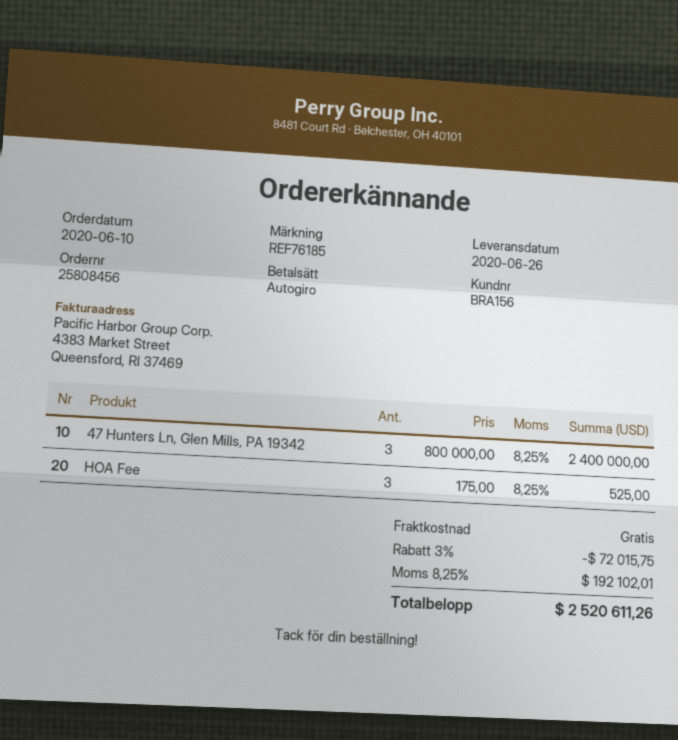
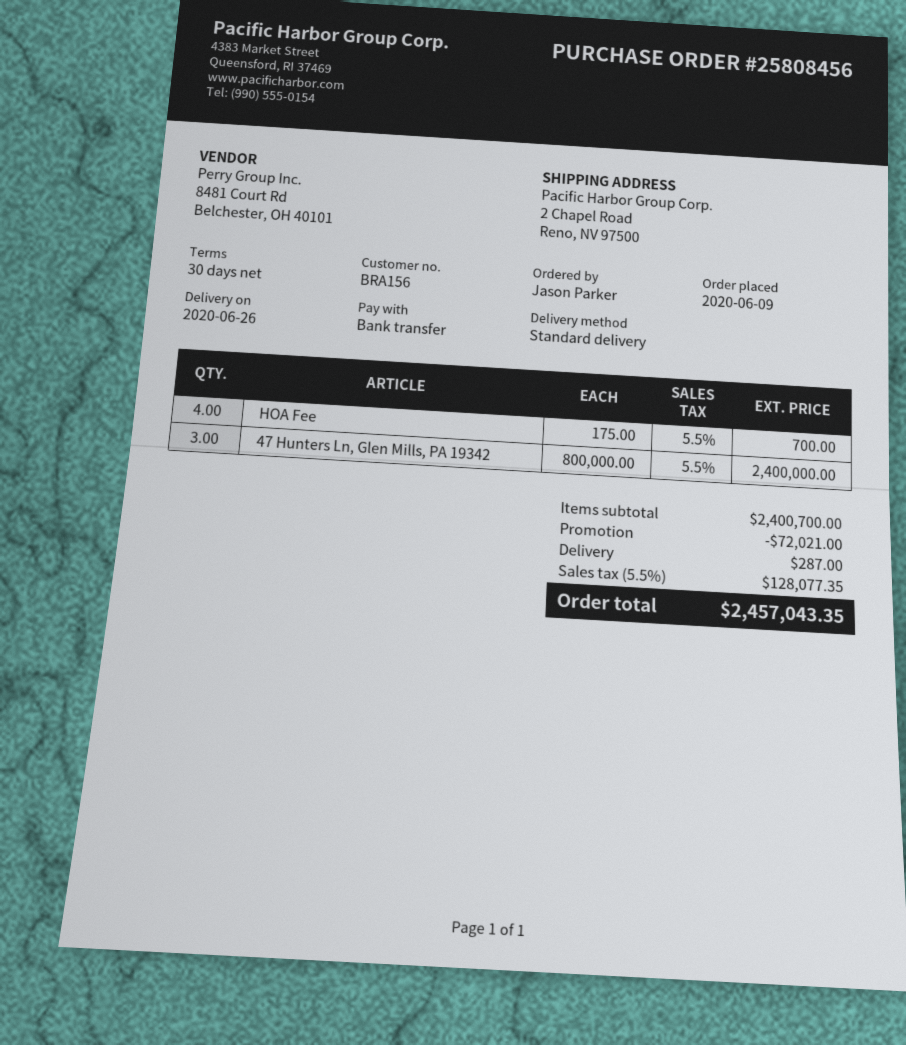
order date: 2020-06-10 -> 2020-06-09
payment method: direct debit -> bank transfer
HOA Fee: 3 x 175.00 = 525.00 -> 4 x 175.00 = 700.00
discount: 72015.75 -> 72021.00
shipping: 0.00 -> 287.00
tax: 8.25% = 192102.01 -> 5.5% = 128077.35
total: 2520611.26 -> 2457043.35

